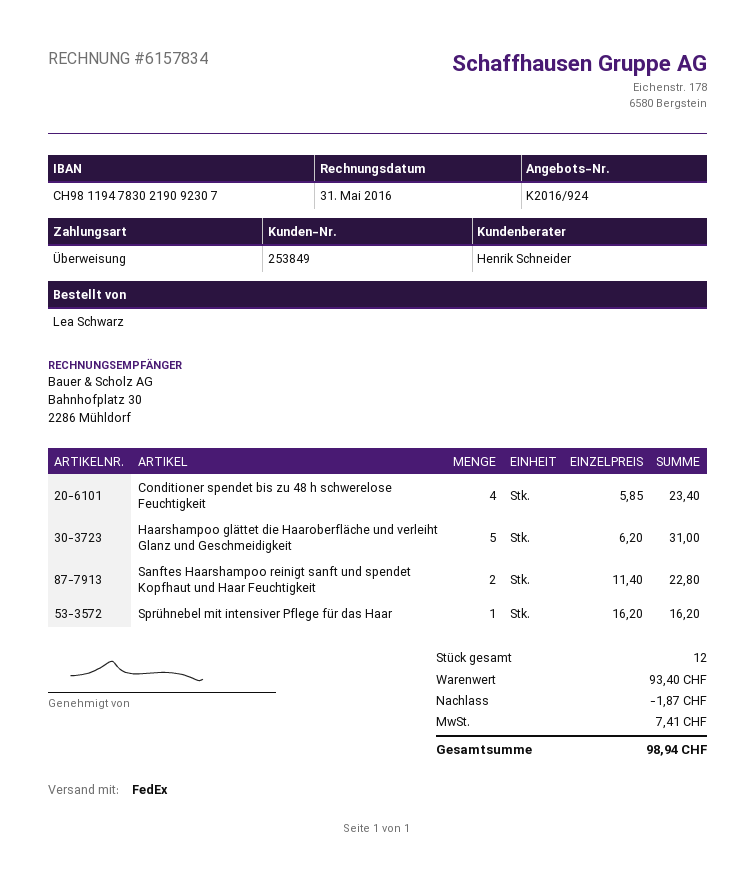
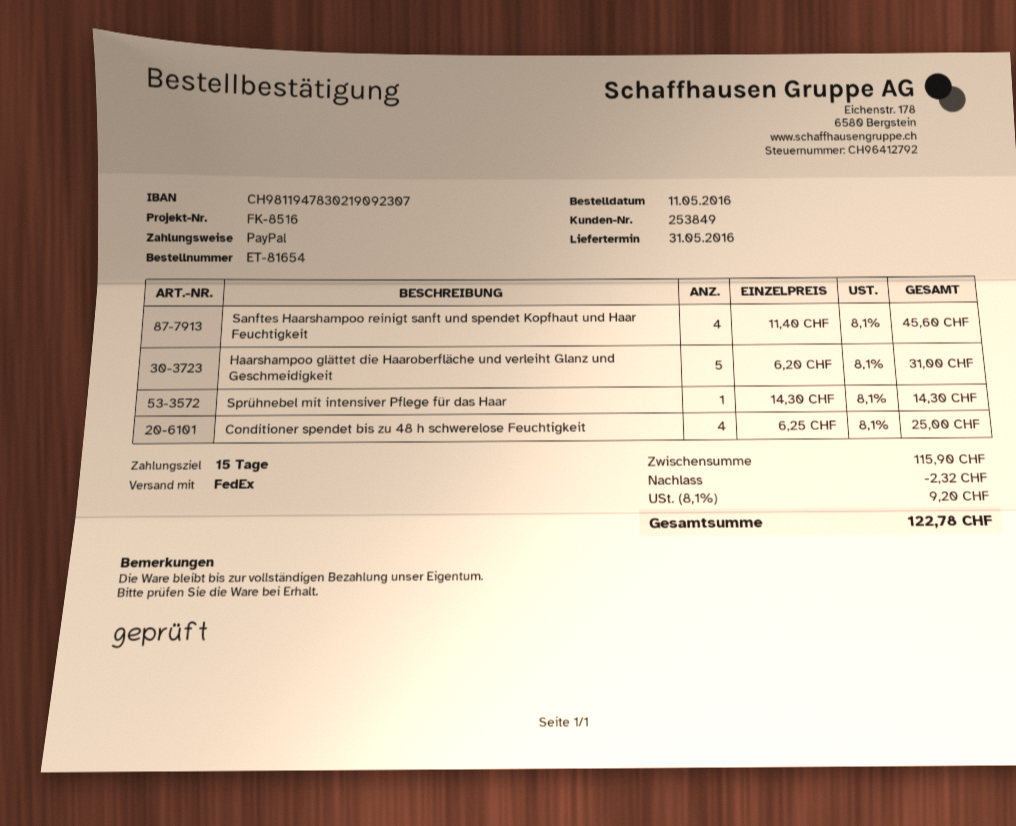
payment method: bank transfer -> PayPal
Conditioner spendet bis zu 48 h schwerelose Feuchtigkeit: 4 x 5.85 = 23.40 -> 4 x 6.25 = 25.00
Sanftes Haarshampoo reinigt sanft und spendet Kopfhaut und Haar Feuchtigkeit: 2 x 11.40 = 22.80 -> 4 x 11.40 = 45.60
Sprühnebel mit intensiver Pflege für das Haar: 1 x 16.20 = 16.20 -> 1 x 14.30 = 14.30
subtotal: 93.40 -> 115.90
discount: 1.87 -> 2.32
tax: 7.41 -> 9.20
total: 98.94 -> 122.78

